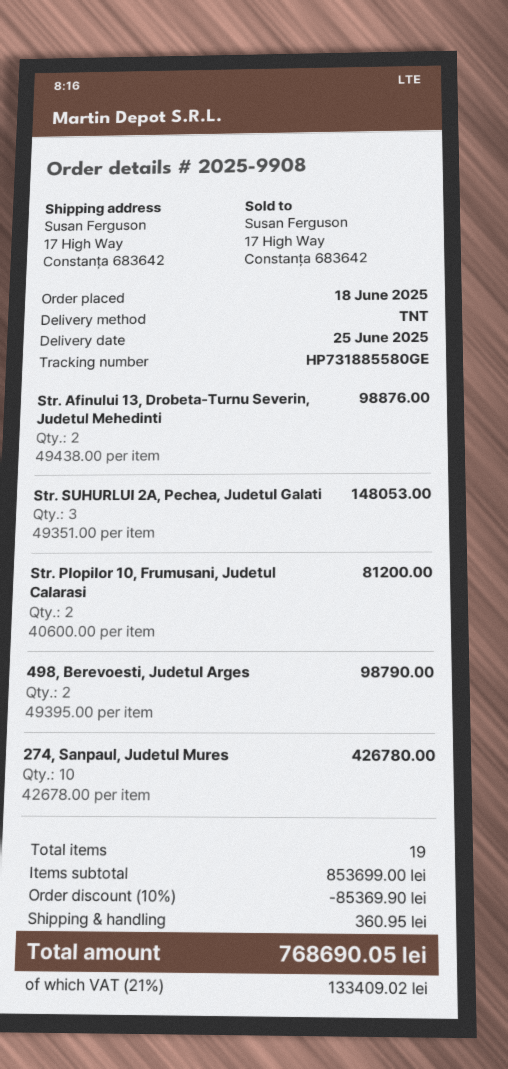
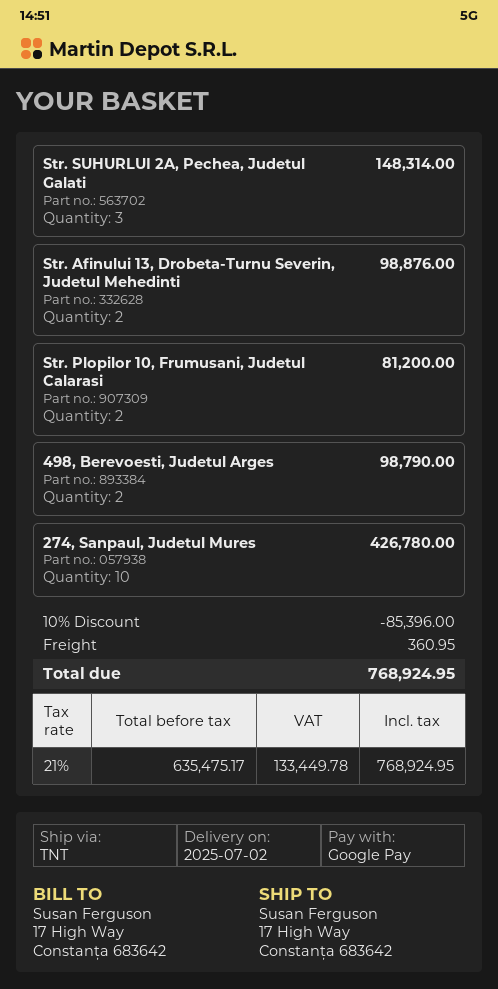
delivery date: 2025-06-25 -> 2025-07-02
Str. SUHURLUI 2A, Pechea, Judetul Galati: 3 for 148053.00 -> 3 for 148314.00
discount: 10% = 85369.90 -> 10% = 85396.00
tax: 21% = 133409.02 -> 21% = 133449.78
total: 768690.05 -> 768924.95

